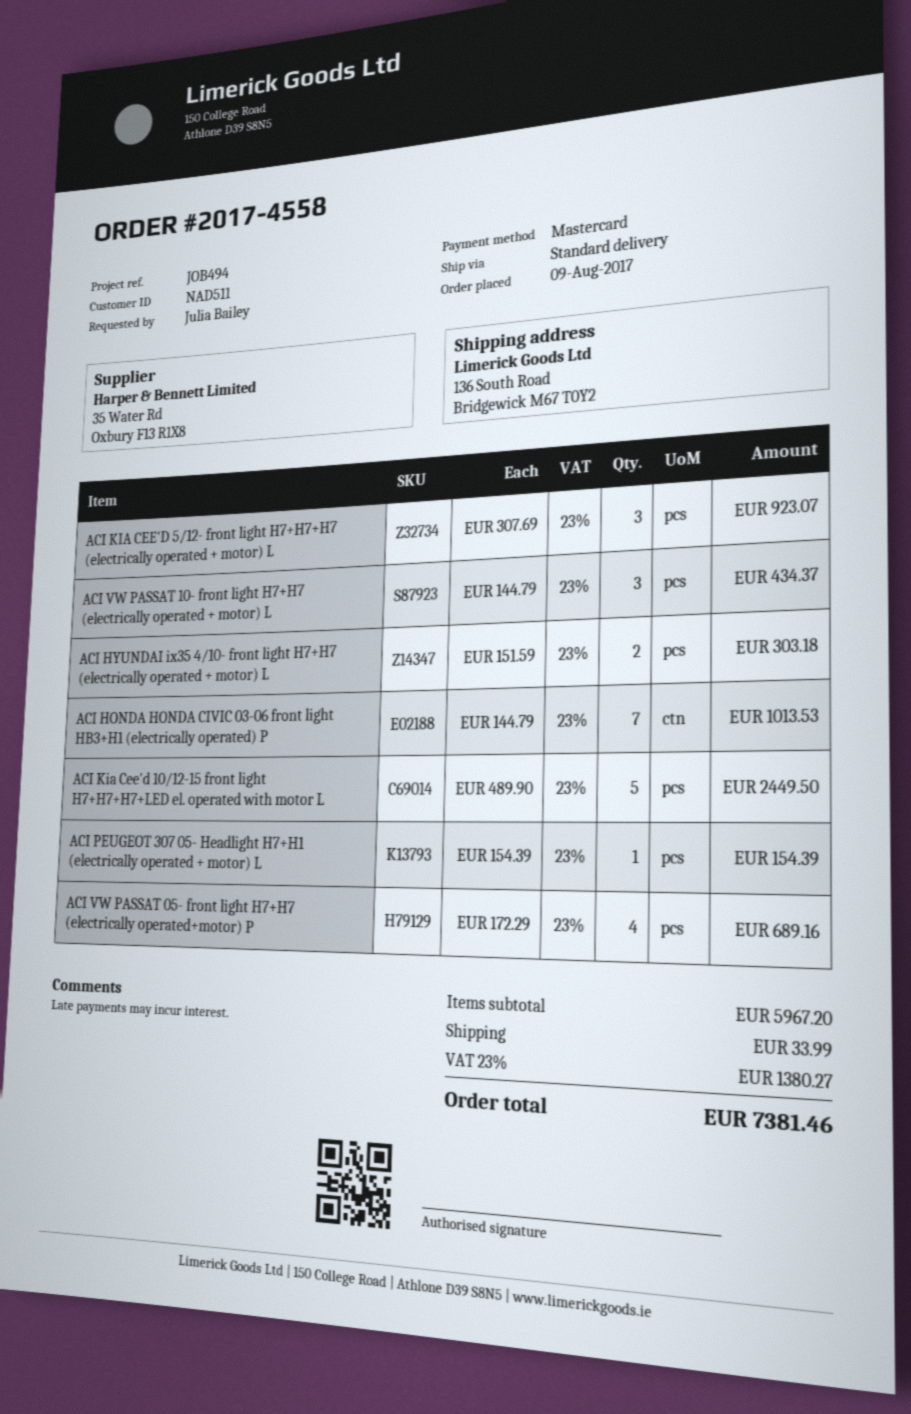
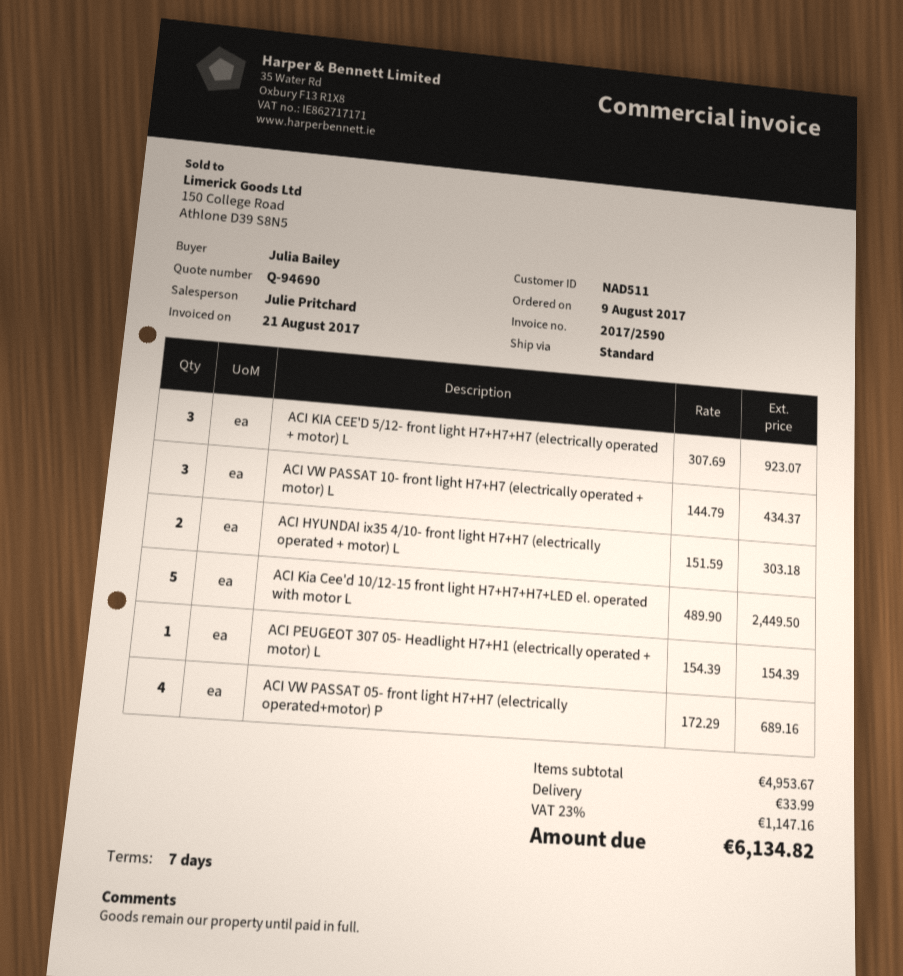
ACI HONDA HONDA CIVIC 03-06 front light HB3+H1 (electrically operated) P: 7 x 144.79 = 1013.53 -> none
subtotal: 5967.20 -> 4953.67
tax: 23% = 1380.27 -> 23% = 1147.16
total: 7381.46 -> 6134.82

